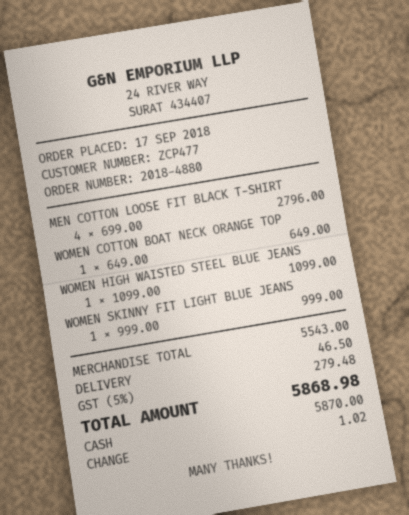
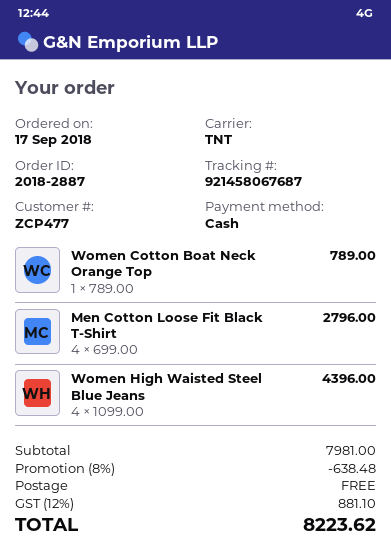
order number: 2018-4880 -> 2018-2887
WOMEN COTTON BOAT NECK ORANGE TOP: 1 x 649.00 = 649.00 -> 1 x 789.00 = 789.00
WOMEN HIGH WAISTED STEEL BLUE JEANS: 1 x 1099.00 = 1099.00 -> 4 x 1099.00 = 4396.00
WOMEN SKINNY FIT LIGHT BLUE JEANS: 1 x 999.00 = 999.00 -> none
subtotal: 5543.00 -> 7981.00
discount: none -> 8% = 638.48
shipping: 46.50 -> 0.00
tax: 5% = 279.48 -> 12% = 881.10
total: 5868.98 -> 8223.62

